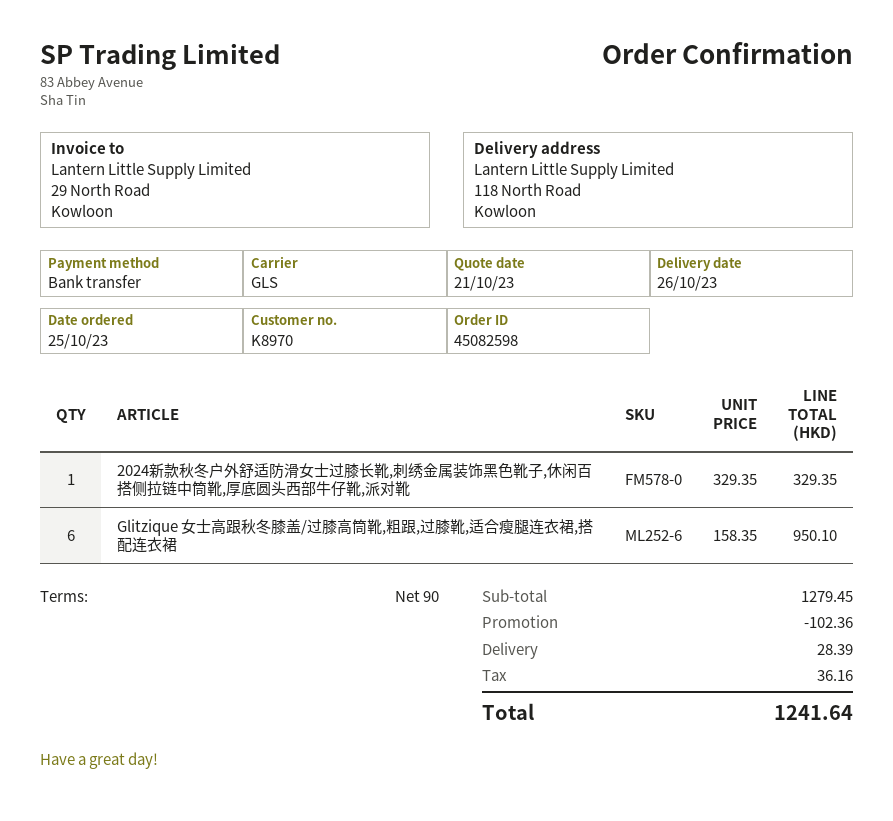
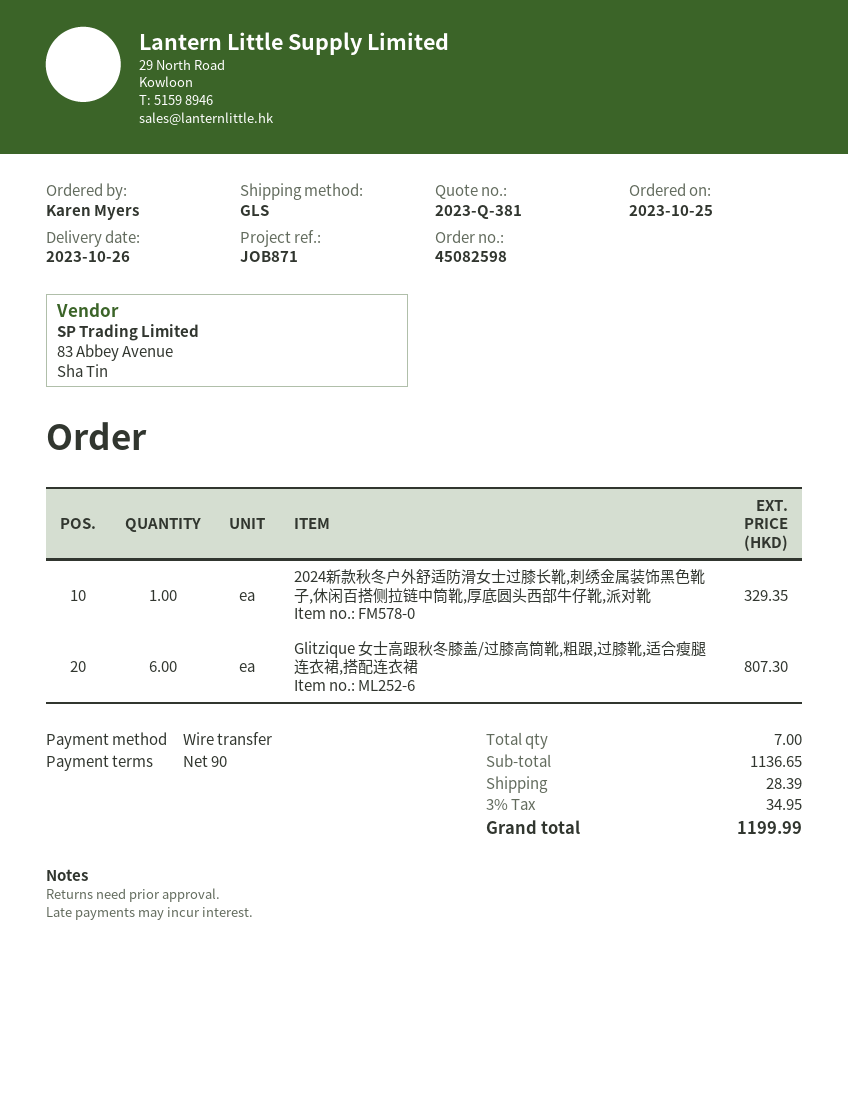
Glitzique 女士高跟秋冬膝盖/过膝高筒靴,粗跟,过膝靴,适合瘦腿连衣裙,搭配连衣裙: 6 for 950.10 -> 6 for 807.30
subtotal: 1279.45 -> 1136.65
discount: 102.36 -> none
tax: 36.16 -> 34.95
total: 1241.64 -> 1199.99

